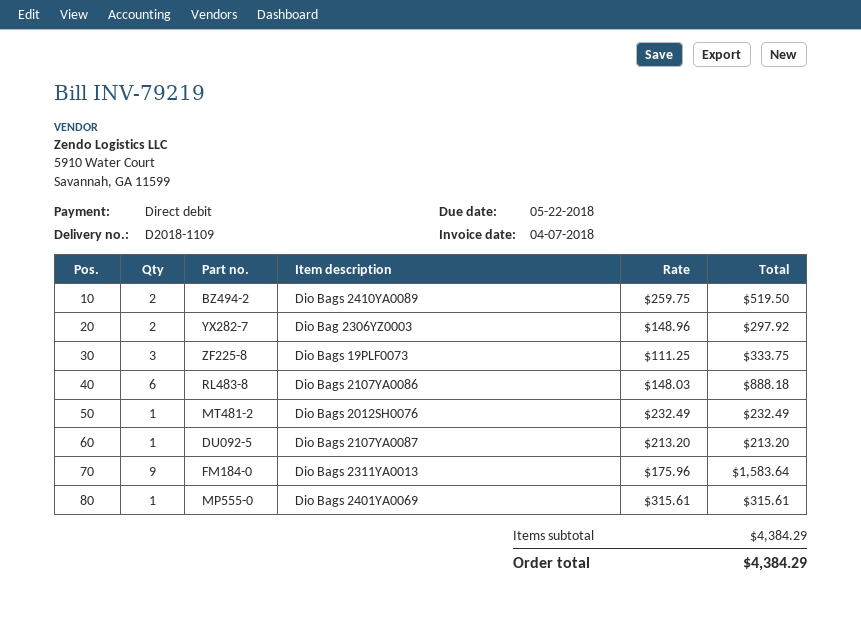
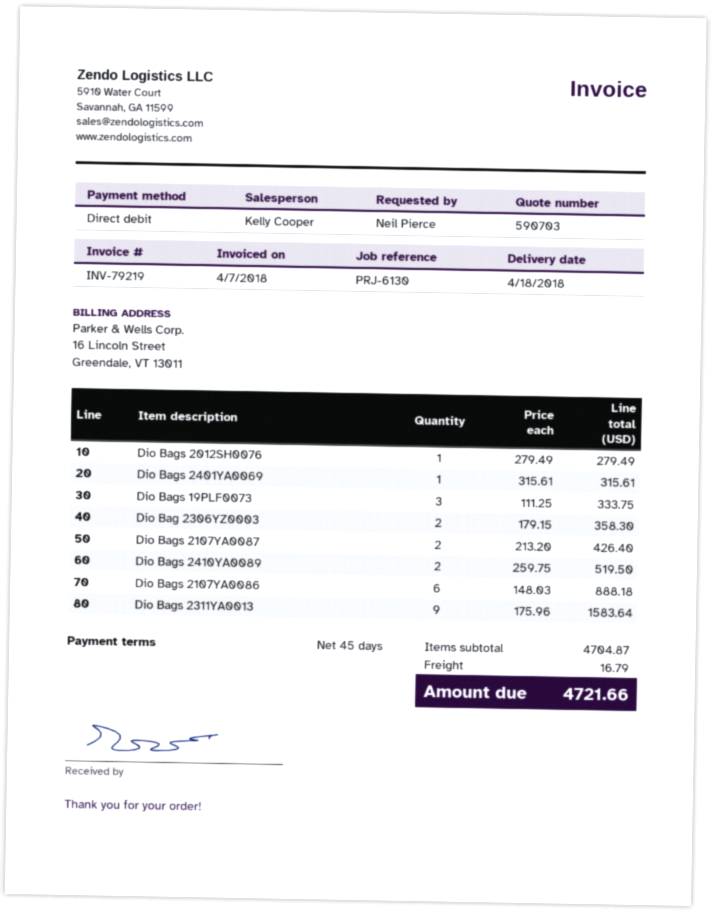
Dio Bag 2306YZ0003: 2 x 148.96 = 297.92 -> 2 x 179.15 = 358.30
Dio Bags 2012SH0076: 1 x 232.49 = 232.49 -> 1 x 279.49 = 279.49
Dio Bags 2107YA0087: 1 x 213.20 = 213.20 -> 2 x 213.20 = 426.40
subtotal: 4384.29 -> 4704.87
shipping: none -> 16.79
total: 4384.29 -> 4721.66

